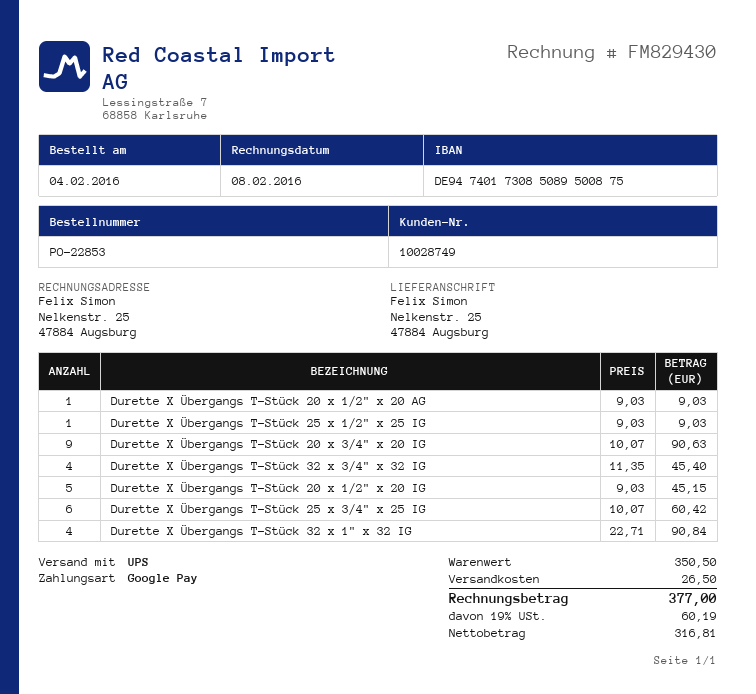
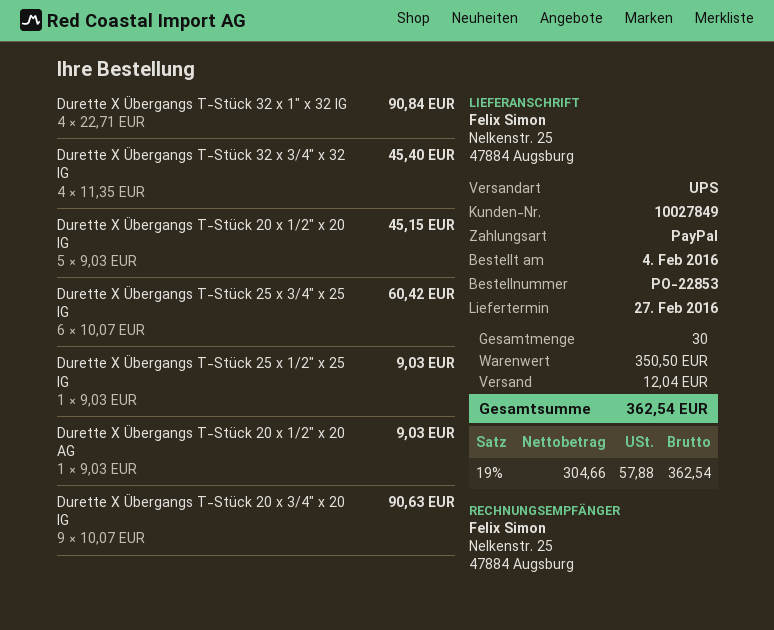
customer number: 10028749 -> 10027849
payment method: Google Pay -> PayPal
shipping: 26.50 -> 12.04
net: 316.81 -> 304.66
tax: 19% = 60.19 -> 19% = 57.88
total: 377.00 -> 362.54

